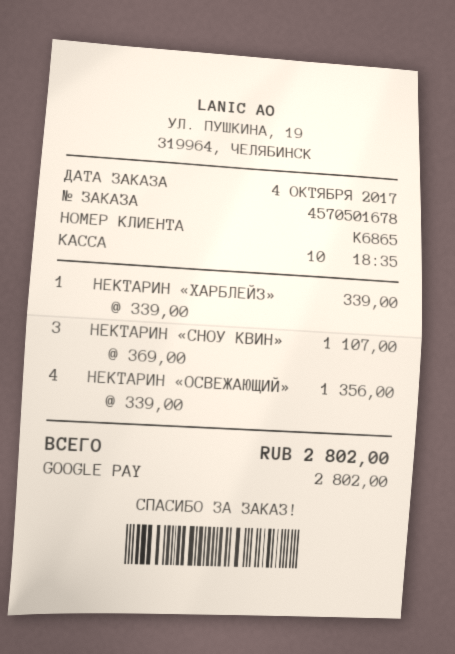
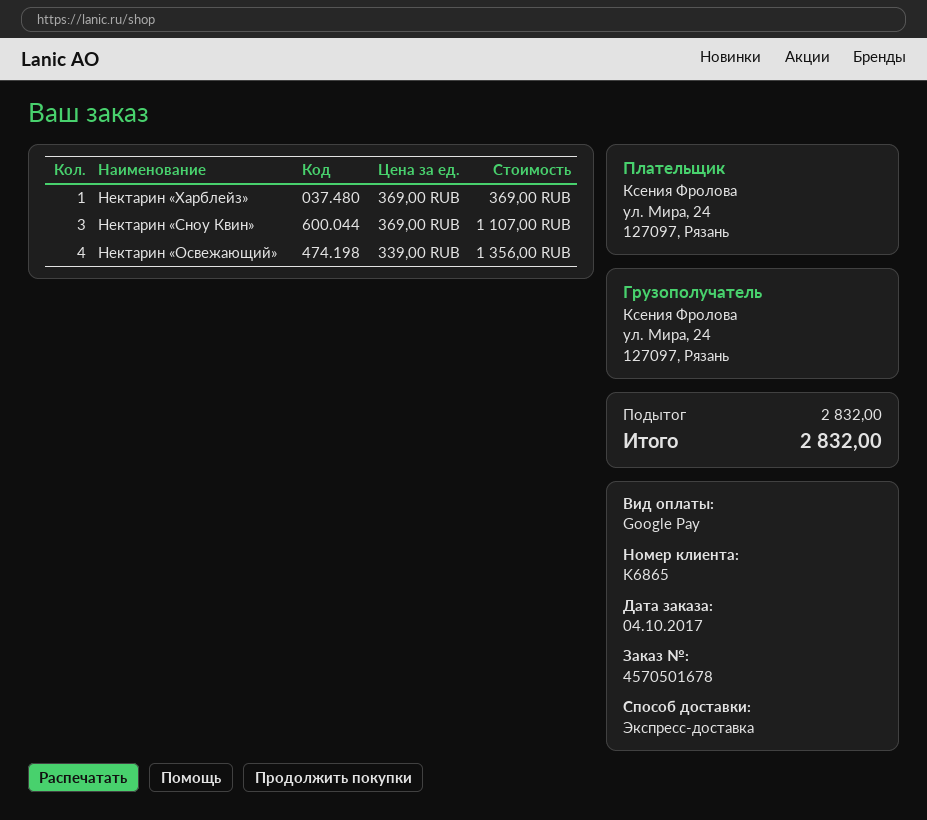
НЕКТАРИН «ХАРБЛЕЙЗ»: 1 x 339.00 = 339.00 -> 1 x 369.00 = 369.00
total: 2802.00 -> 2832.00

